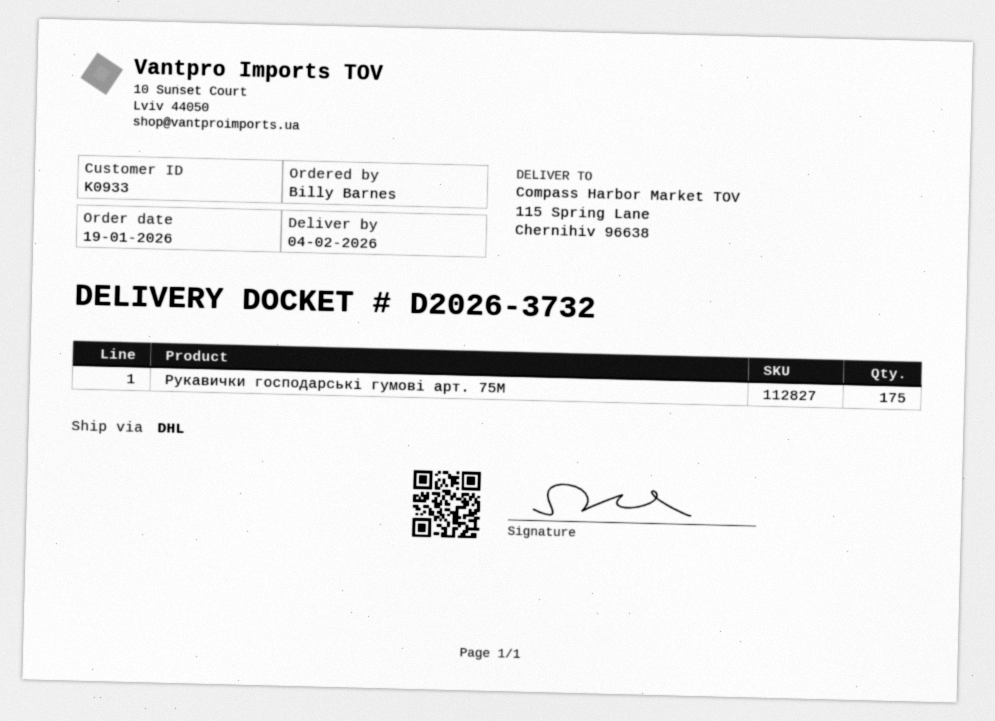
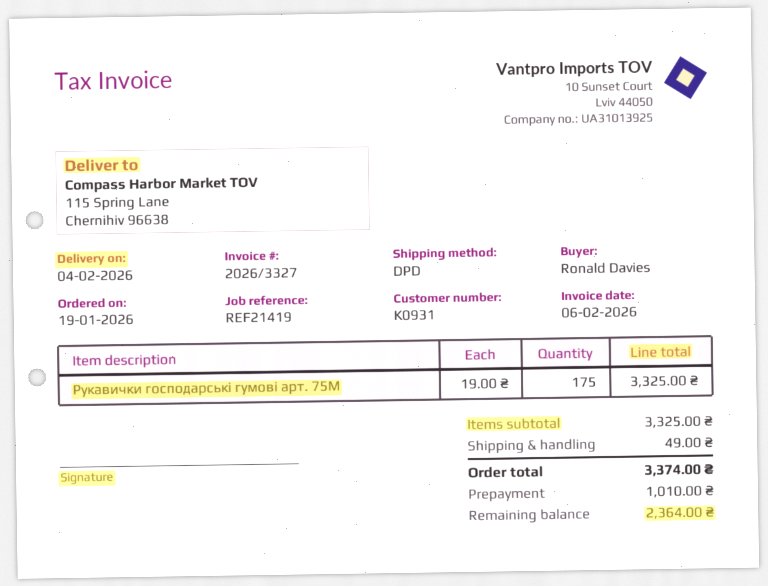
customer number: K0933 -> K0931
ordered by: Billy Barnes -> Ronald Davies
shipping method: DHL -> DPD

